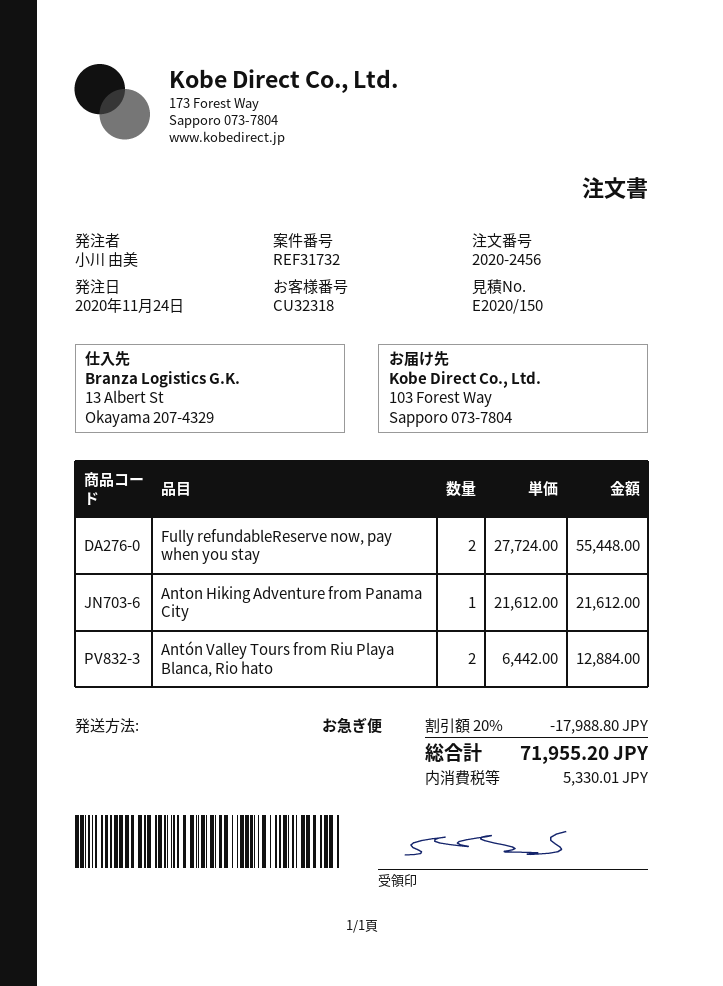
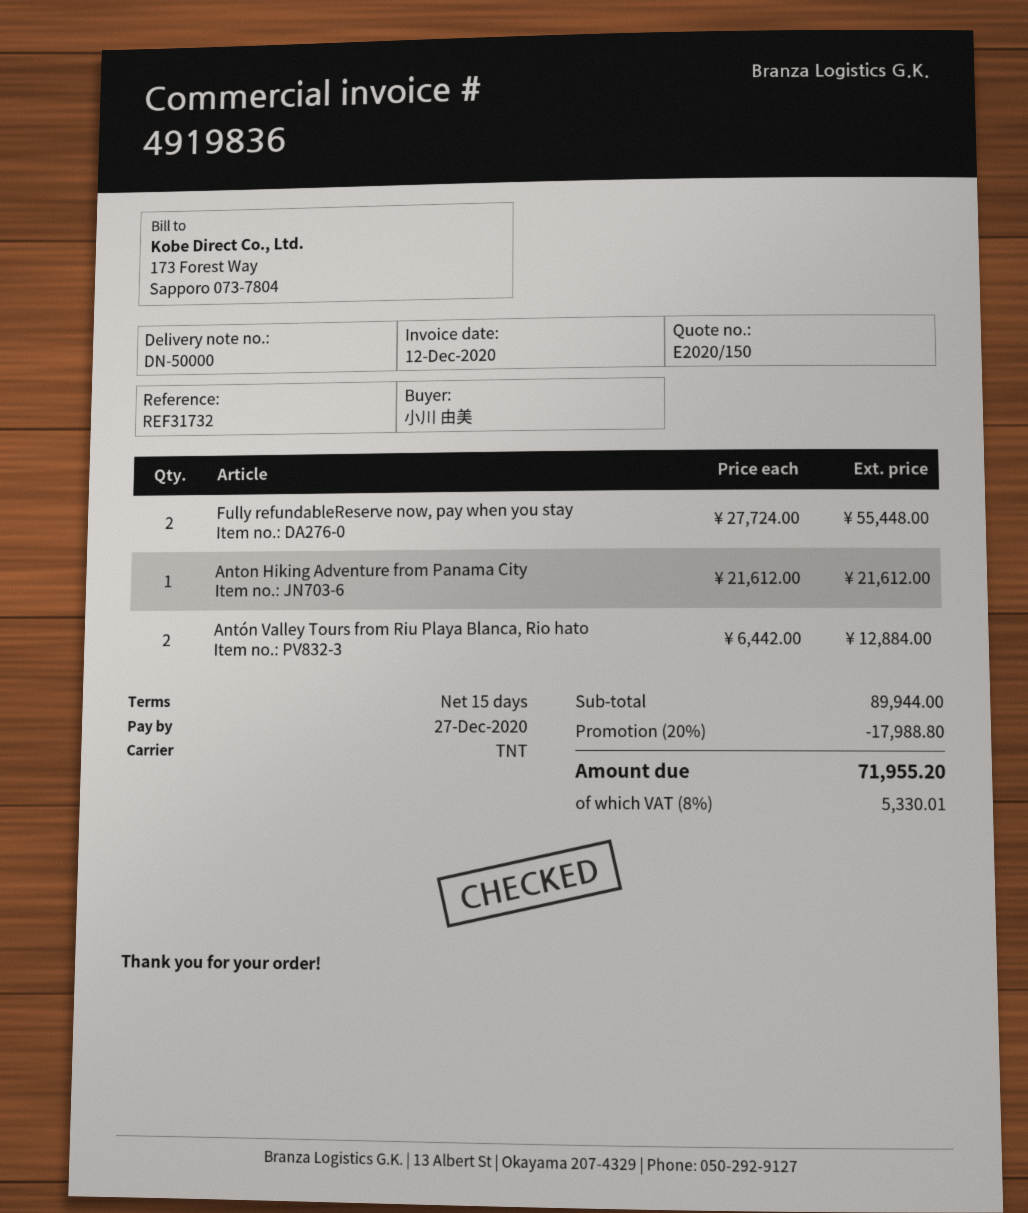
shipping method: express -> TNT

